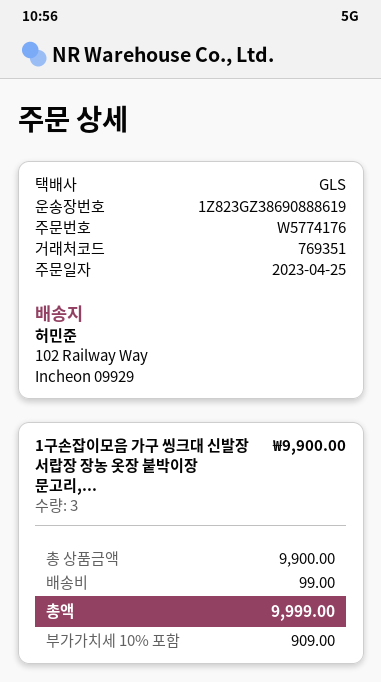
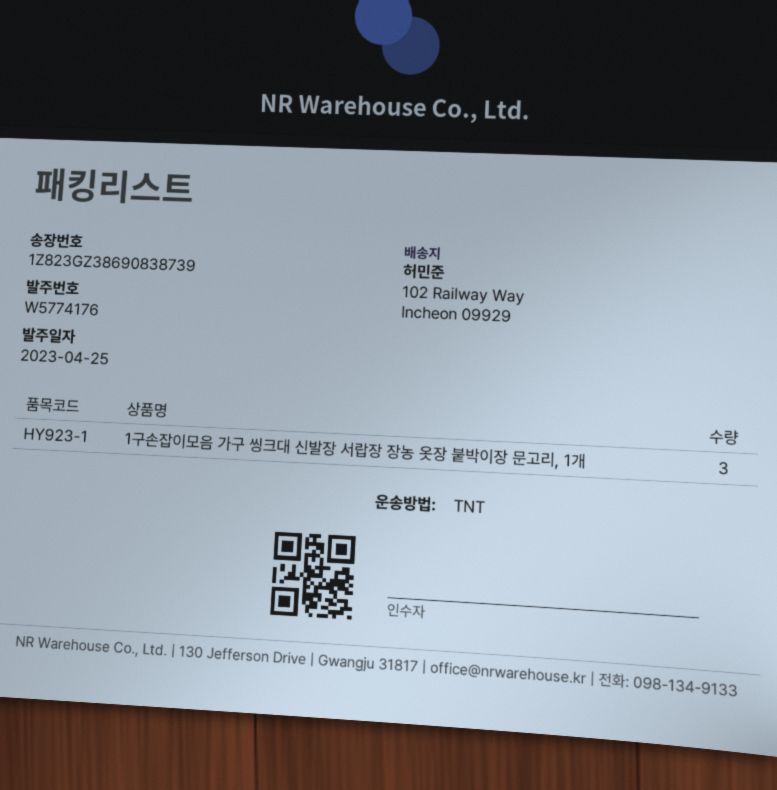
shipping method: GLS -> TNT
tracking number: 1Z823GZ38690888619 -> 1Z823GZ38690838739

